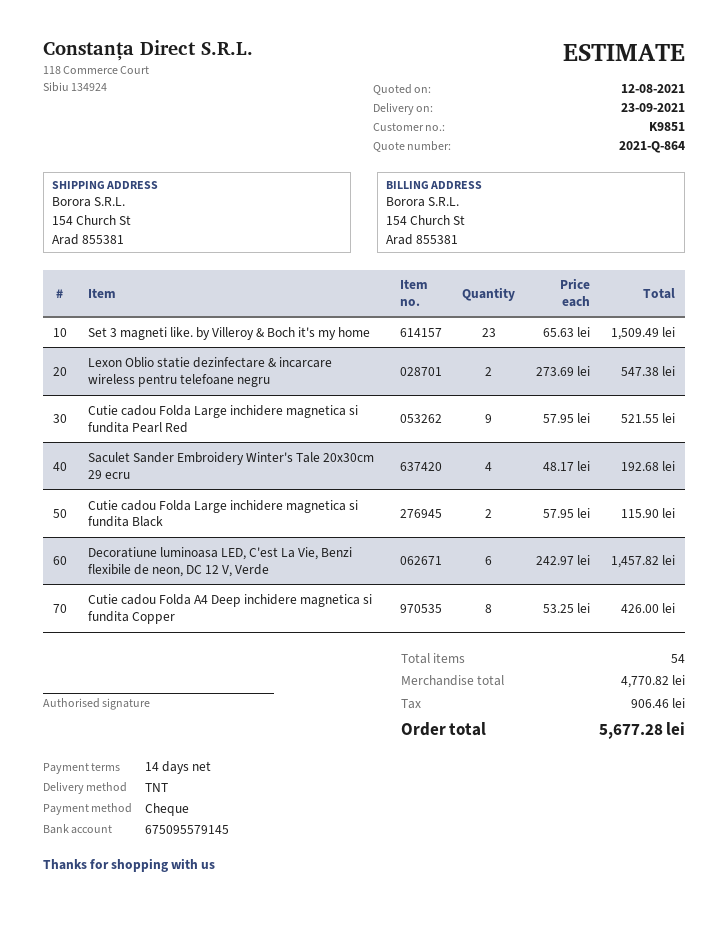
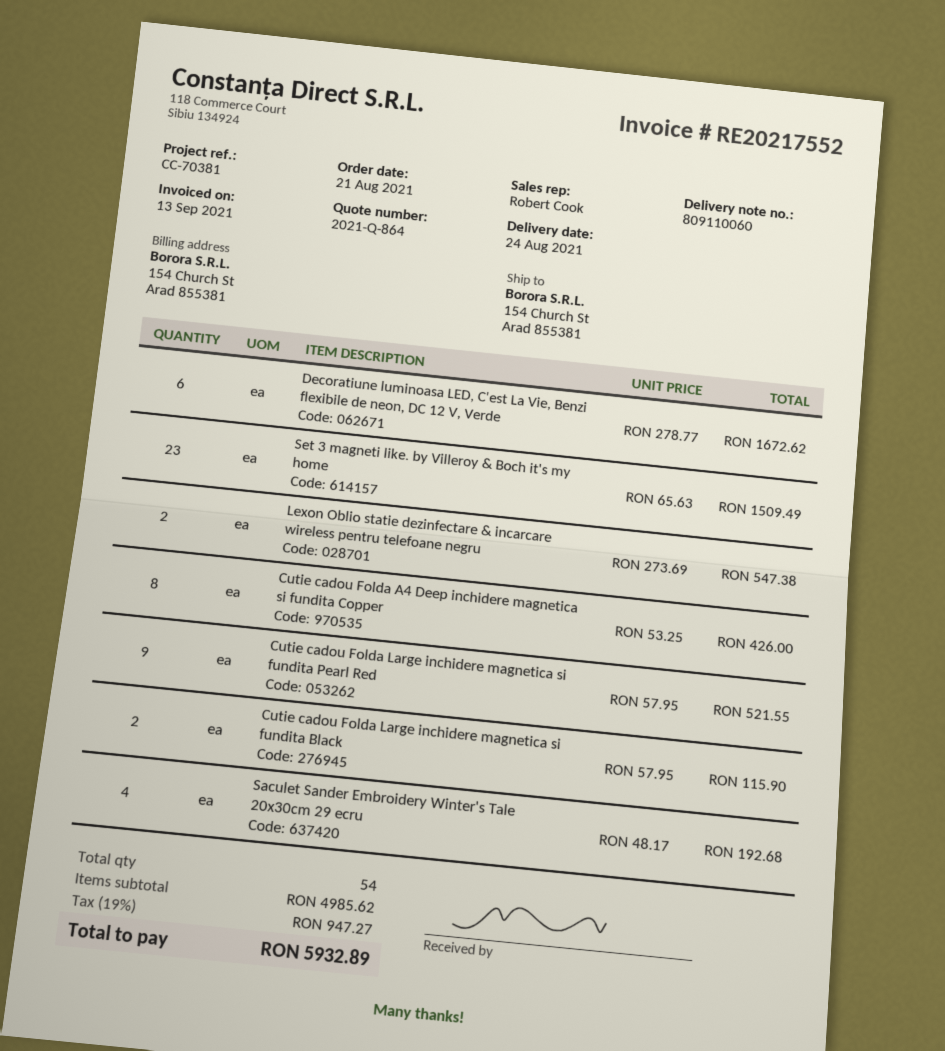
delivery date: 2021-09-23 -> 2021-08-24
Decoratiune luminoasa LED, C'est La Vie, Benzi flexibile de neon, DC 12 V, Verde: 6 x 242.97 = 1457.82 -> 6 x 278.77 = 1672.62
subtotal: 4770.82 -> 4985.62
tax: 906.46 -> 947.27
total: 5677.28 -> 5932.89

